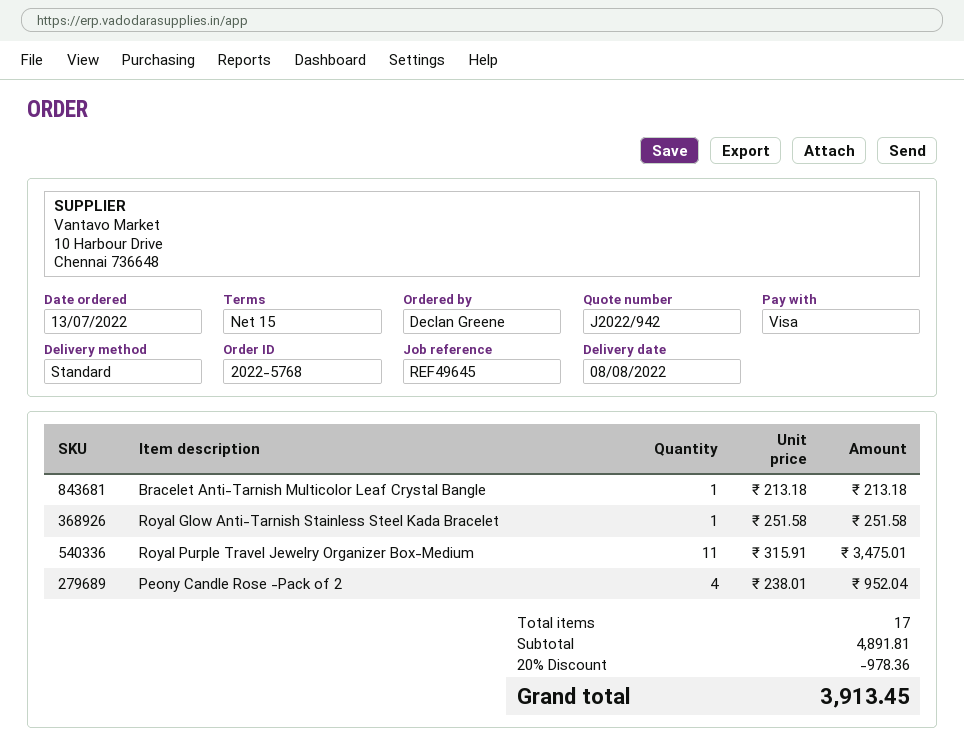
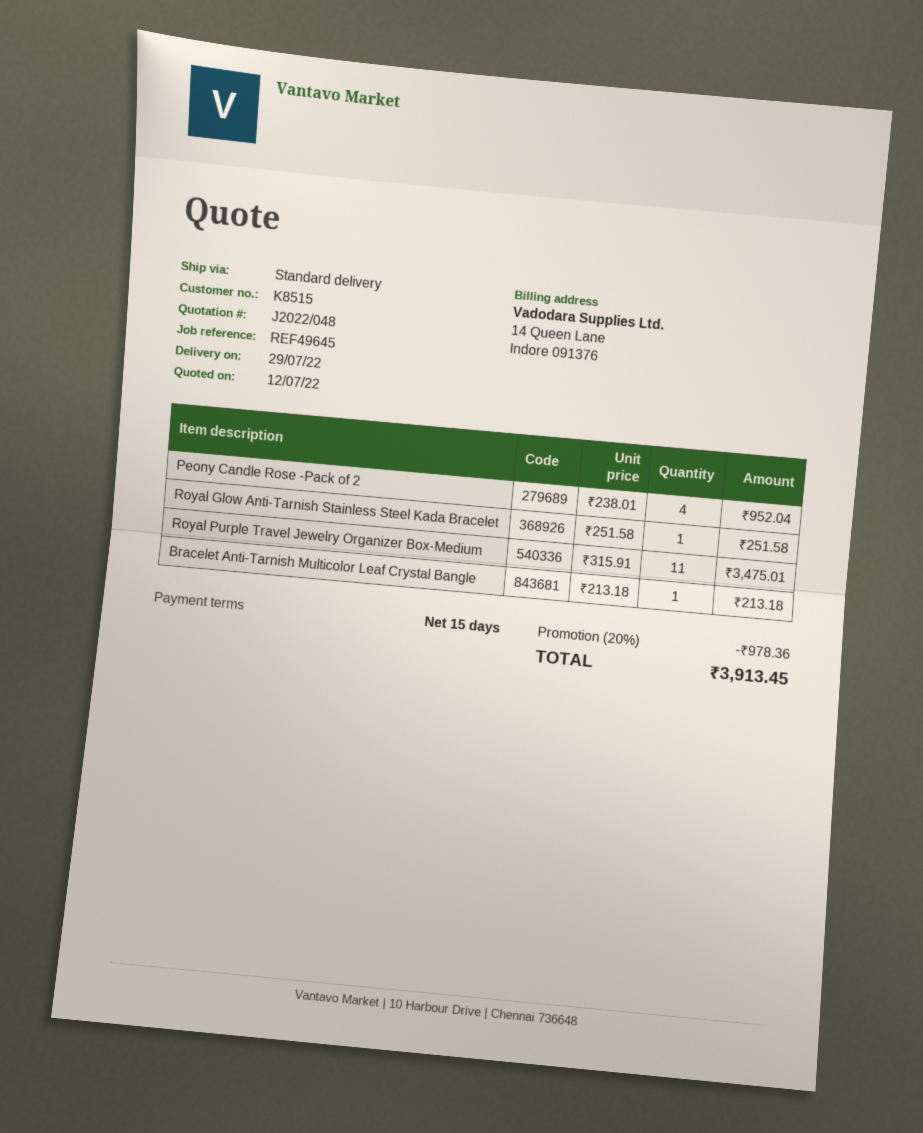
quote number: J2022/942 -> J2022/048
delivery date: 2022-08-08 -> 2022-07-29

